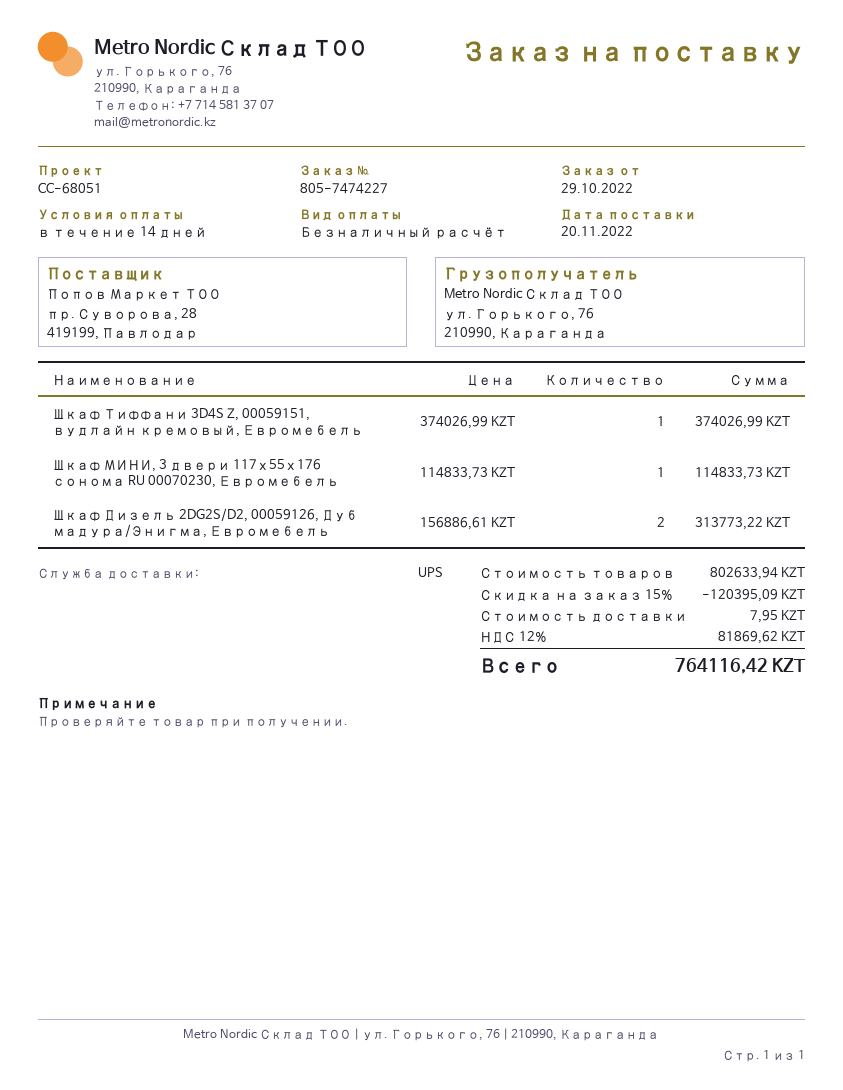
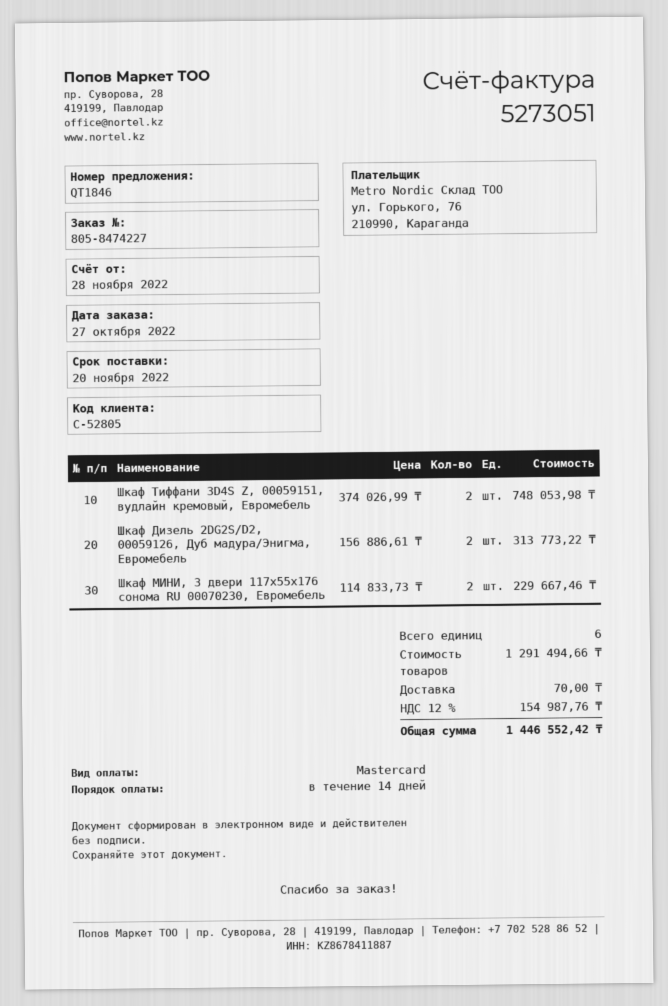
order number: 805-7474227 -> 805-8474227
order date: 2022-10-29 -> 2022-10-27
payment method: bank transfer -> Mastercard
Шкаф Тиффани 3D4S Z, 00059151, вудлайн кремовый, Евромебель: 1 x 374026.99 = 374026.99 -> 2 x 374026.99 = 748053.98
Шкаф МИНИ, 3 двери 117х55х176 сонома RU 00070230, Евромебель: 1 x 114833.73 = 114833.73 -> 2 x 114833.73 = 229667.46
subtotal: 802633.94 -> 1291494.66
discount: 15% = 120395.09 -> none
shipping: 7.95 -> 70.00
tax: 12% = 81869.62 -> 12% = 154987.76
total: 764116.42 -> 1446552.42

